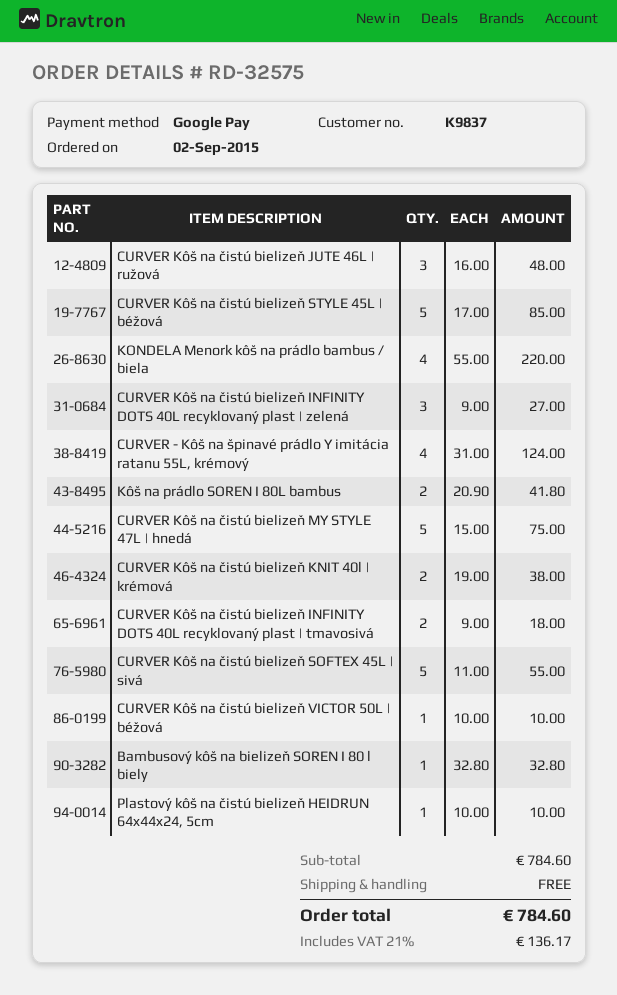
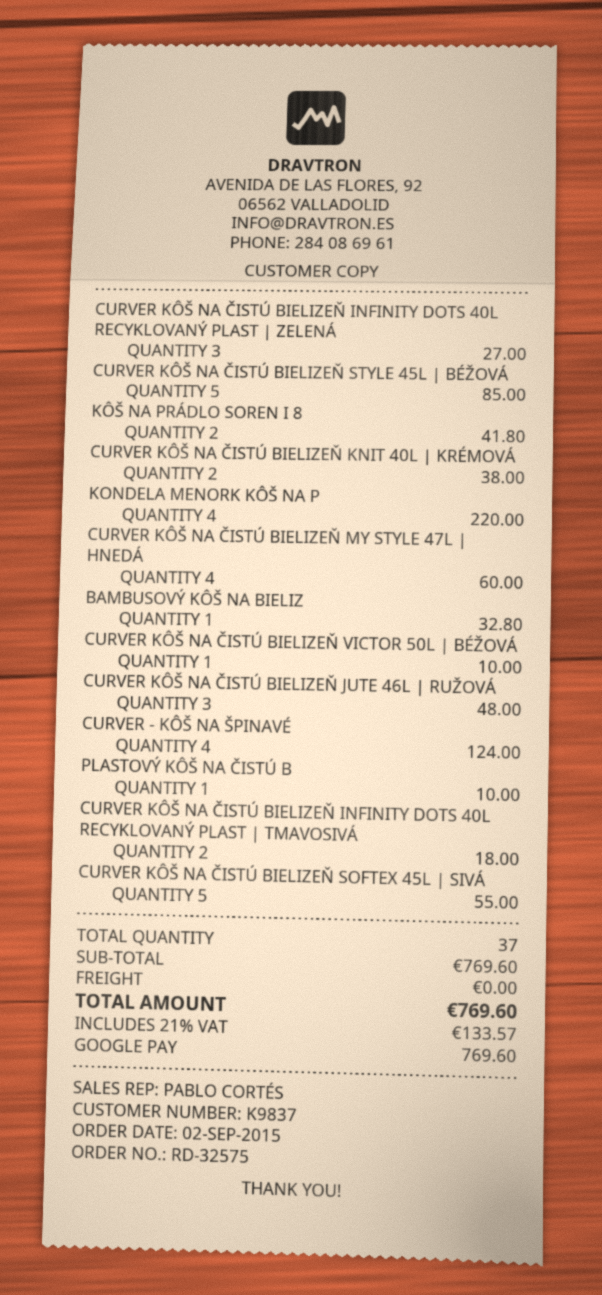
CURVER Kôš na čistú bielizeň MY STYLE 47L | hnedá: 5 for 75.00 -> 4 for 60.00
subtotal: 784.60 -> 769.60
tax: 21% = 136.17 -> 21% = 133.57
total: 784.60 -> 769.60

